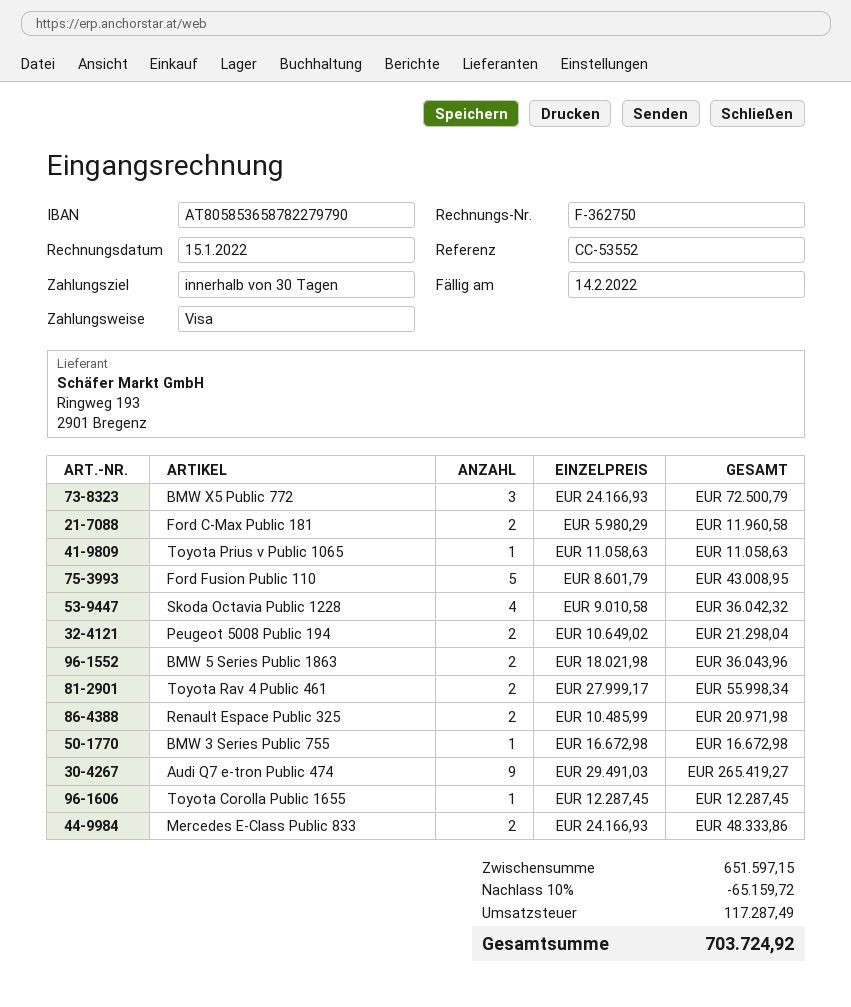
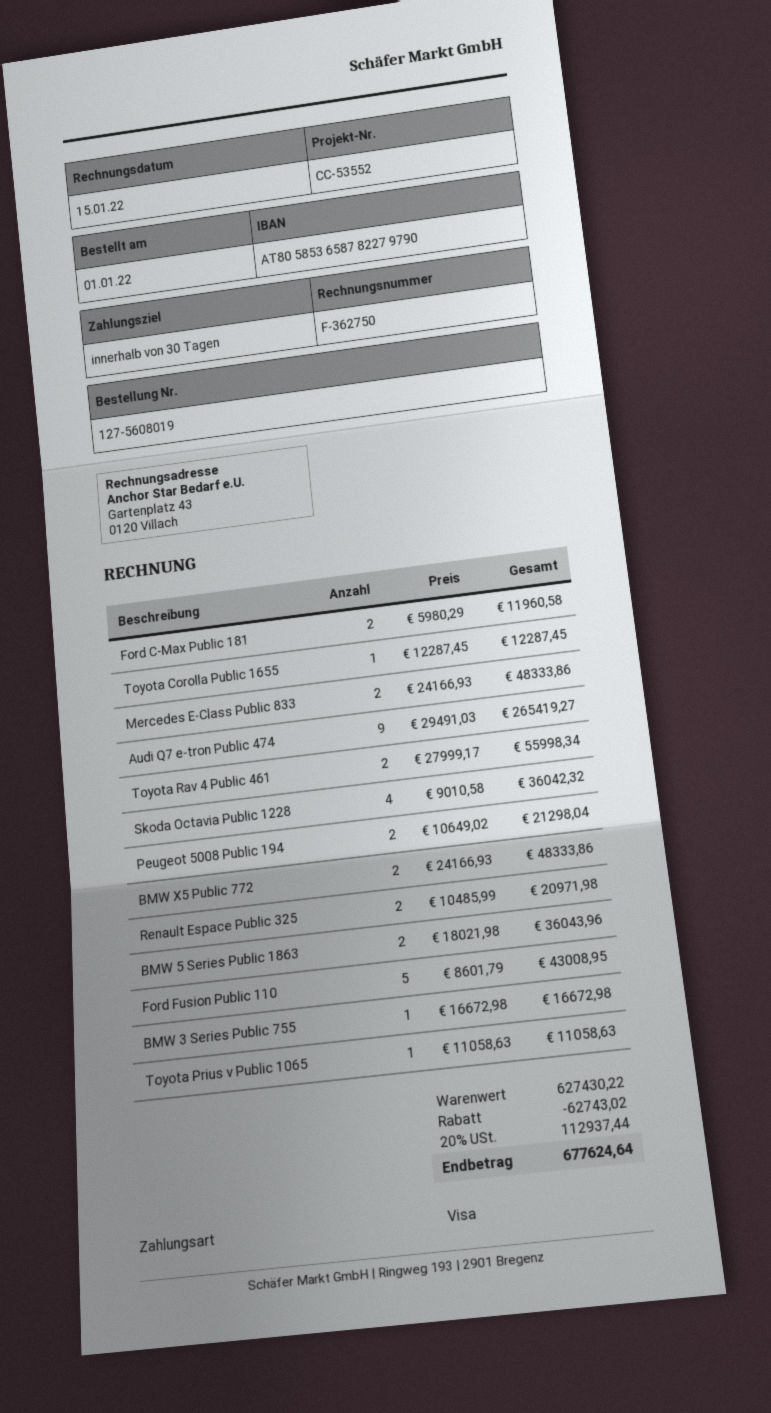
BMW X5 Public 772: 3 x 24166.93 = 72500.79 -> 2 x 24166.93 = 48333.86
subtotal: 651597.15 -> 627430.22
discount: 65159.72 -> 62743.02
tax: 117287.49 -> 112937.44
total: 703724.92 -> 677624.64

